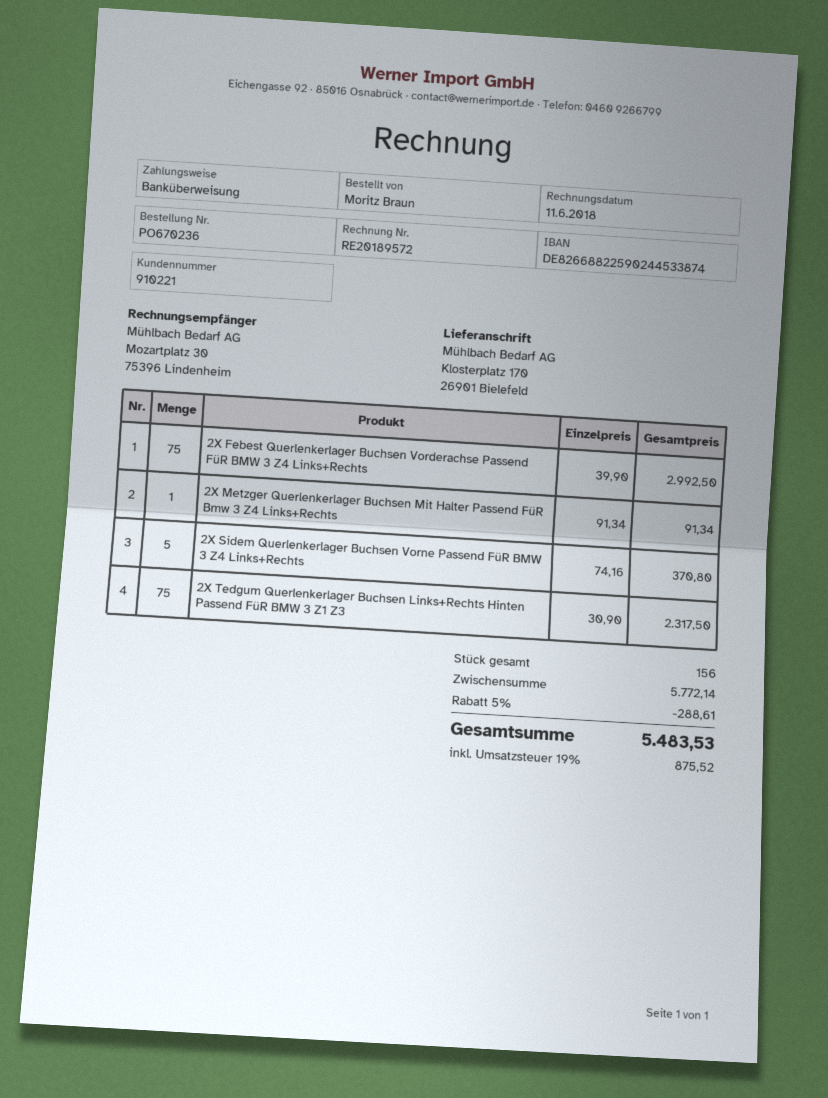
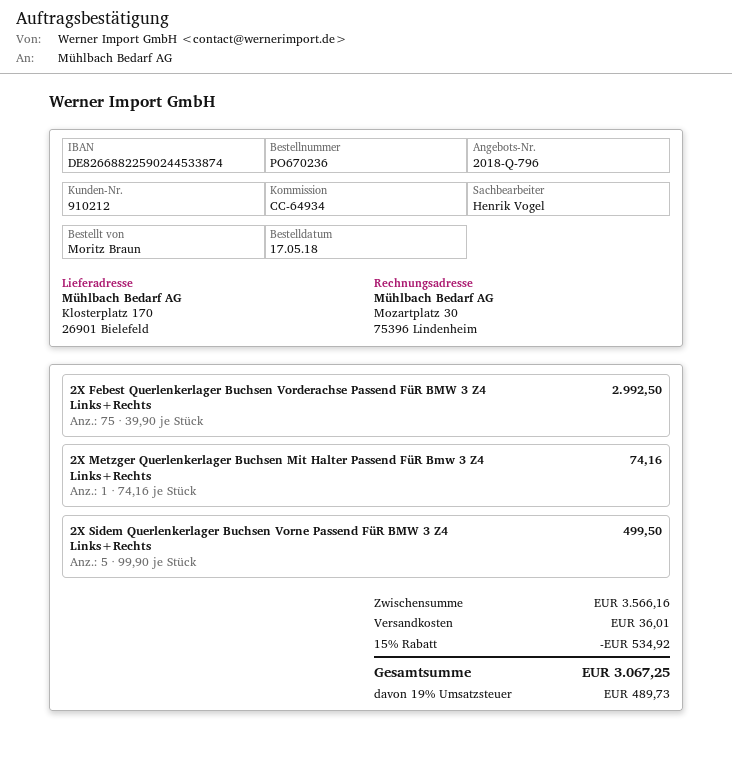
customer number: 910221 -> 910212
2X Metzger Querlenkerlager Buchsen Mit Halter Passend FüR Bmw 3 Z4 Links+Rechts: 1 x 91.34 = 91.34 -> 1 x 74.16 = 74.16
2X Sidem Querlenkerlager Buchsen Vorne Passend FüR BMW 3 Z4 Links+Rechts: 5 x 74.16 = 370.80 -> 5 x 99.90 = 499.50
2X Tedgum Querlenkerlager Buchsen Links+Rechts Hinten Passend FüR BMW 3 Z1 Z3: 75 x 30.90 = 2317.50 -> none
subtotal: 5772.14 -> 3566.16
discount: 5% = 288.61 -> 15% = 534.92
shipping: none -> 36.01
tax: 19% = 875.52 -> 19% = 489.73
total: 5483.53 -> 3067.25

